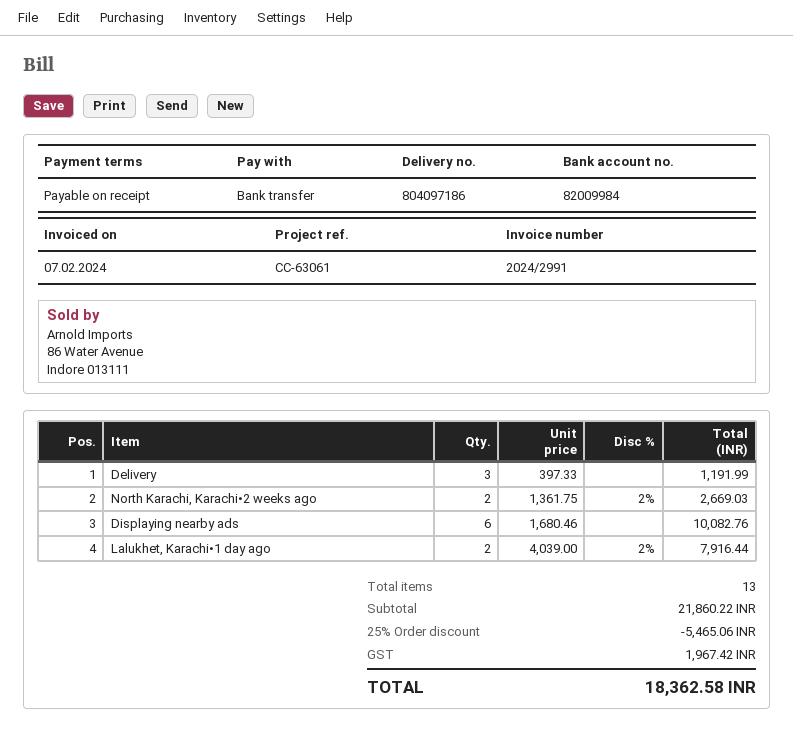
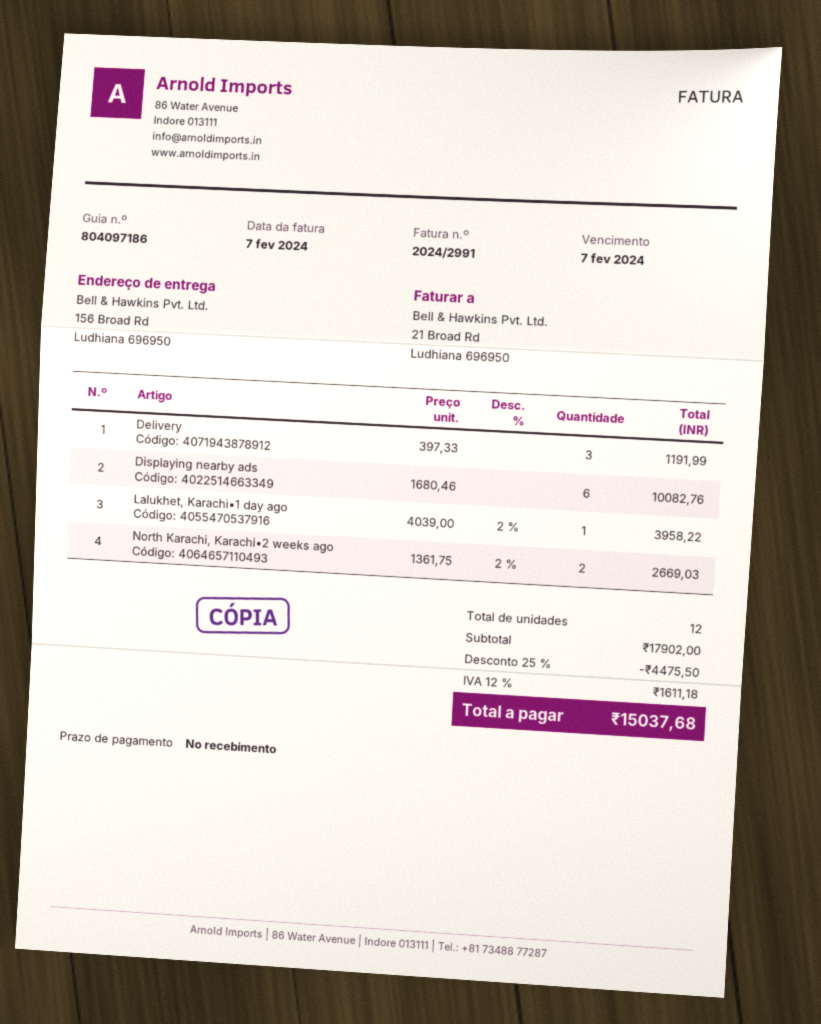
Lalukhet, Karachi•1 day ago: 2 x 4039.00 - 2% = 7916.44 -> 1 x 4039.00 - 2% = 3958.22
total quantity: 13 -> 12
subtotal: 21860.22 -> 17902.00
discount: 25% = 5465.06 -> 25% = 4475.50
tax: 1967.42 -> 1611.18
total: 18362.58 -> 15037.68

